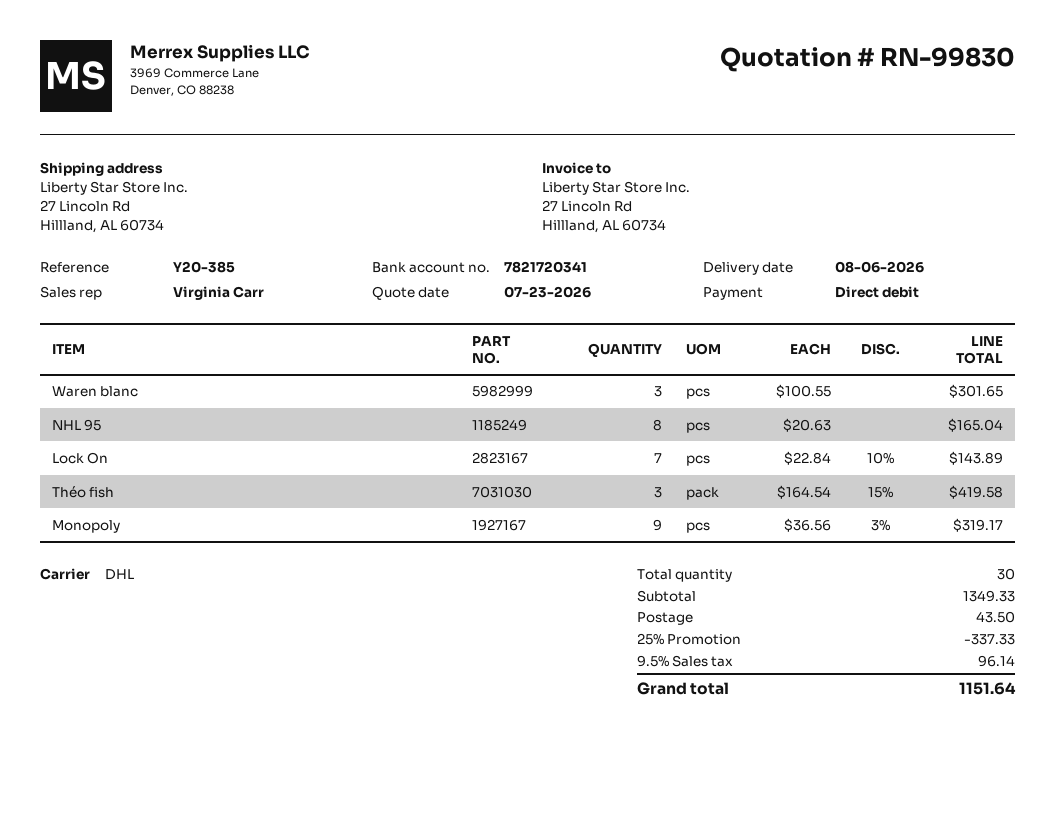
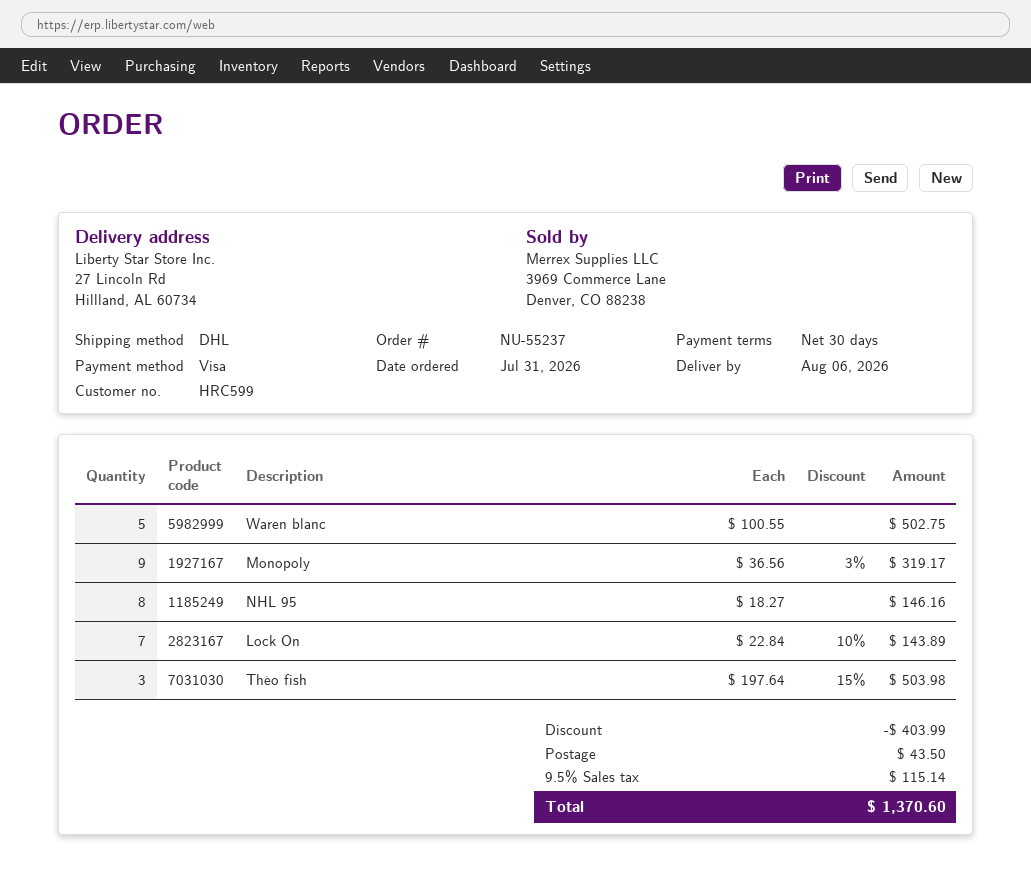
payment method: direct debit -> Visa
Waren blanc: 3 x 100.55 = 301.65 -> 5 x 100.55 = 502.75
NHL 95: 8 x 20.63 = 165.04 -> 8 x 18.27 = 146.16
Théo fish: 3 x 164.54 - 15% = 419.58 -> 3 x 197.64 - 15% = 503.98
discount: 337.33 -> 403.99
tax: 9.5% = 96.14 -> 9.5% = 115.14
total: 1151.64 -> 1370.60

